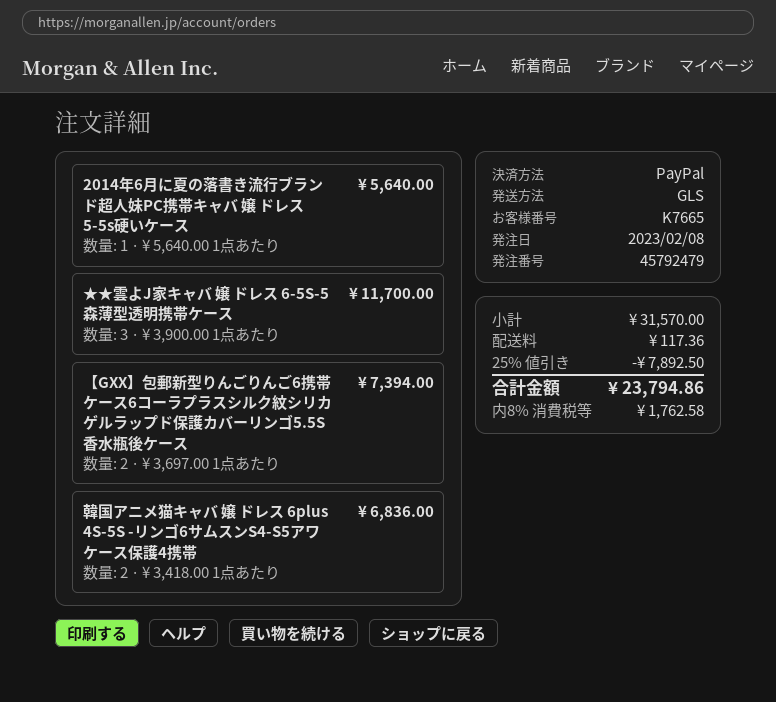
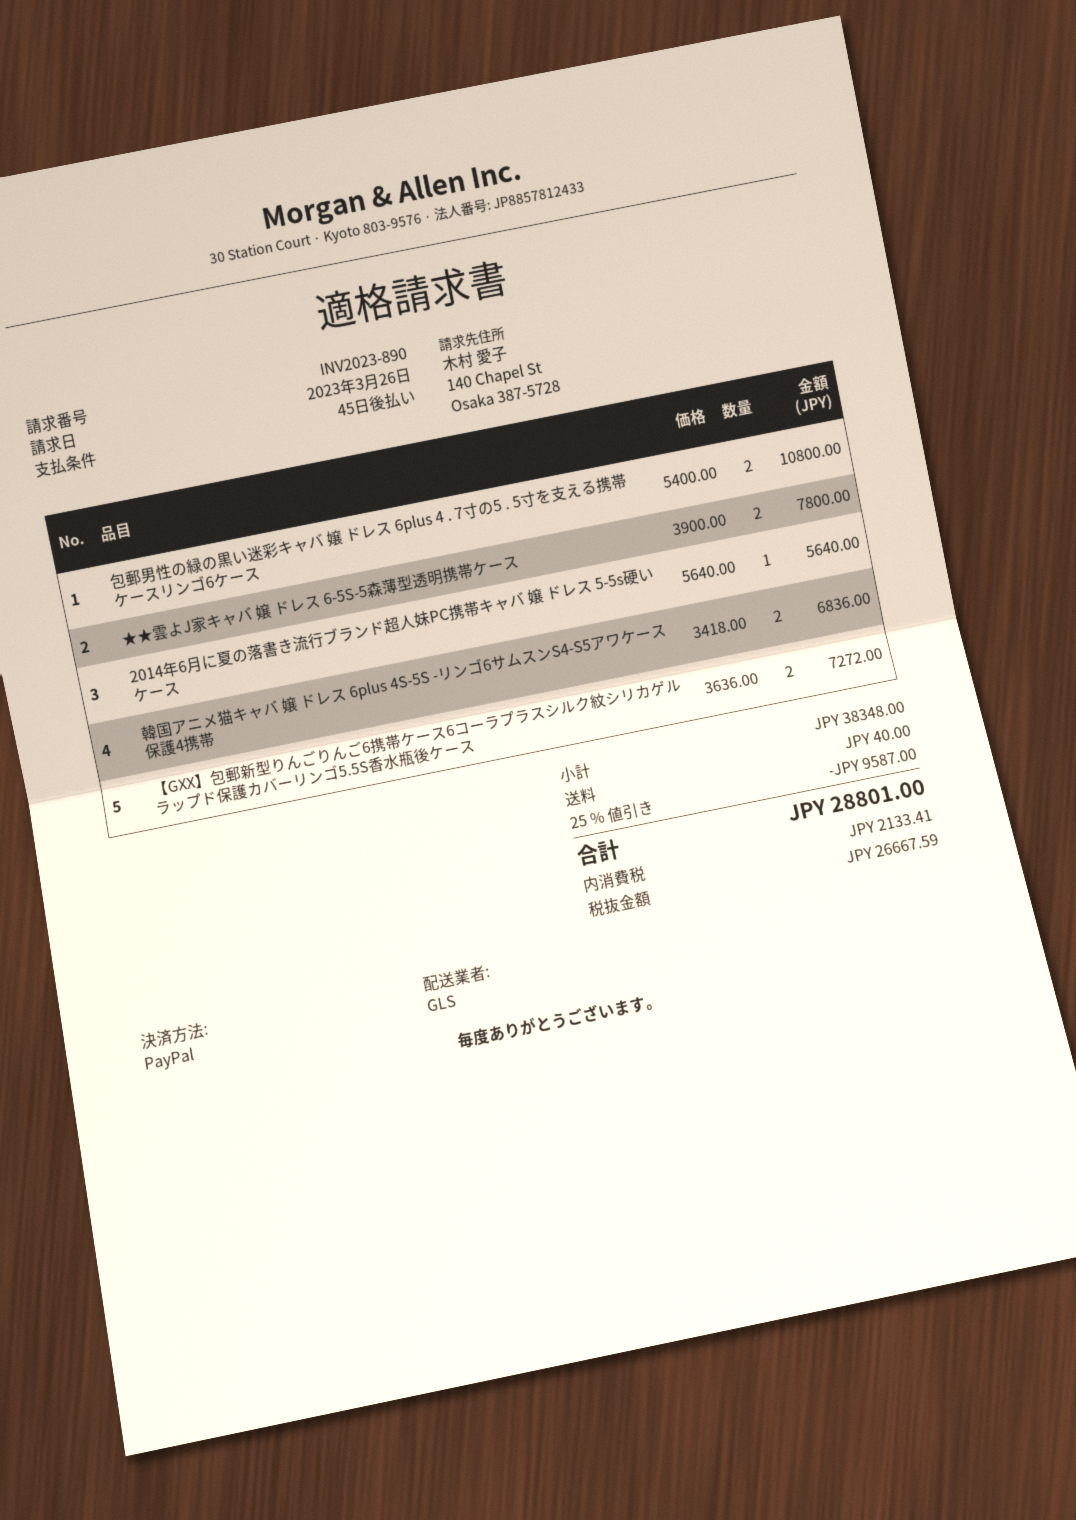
★★雲よJ家キャバ 嬢 ドレス 6-5S-5森薄型透明携帯ケース: 3 x 3900.00 = 11700.00 -> 2 x 3900.00 = 7800.00
【GXX】包郵新型りんごりんご6携帯ケース6コーラプラスシルク紋シリカゲルラップド保護カバーリンゴ5.5S香水瓶後ケース: 2 x 3697.00 = 7394.00 -> 2 x 3636.00 = 7272.00
包郵男性の緑の黒い迷彩キャバ 嬢 ドレス 6plus 4 . 7寸の5 . 5寸を支える携帯ケースリンゴ6ケース: none -> 2 x 5400.00 = 10800.00
subtotal: 31570.00 -> 38348.00
discount: 25% = 7892.50 -> 25% = 9587.00
shipping: 117.36 -> 40.00
tax: 1762.58 -> 2133.41
total: 23794.86 -> 28801.00

